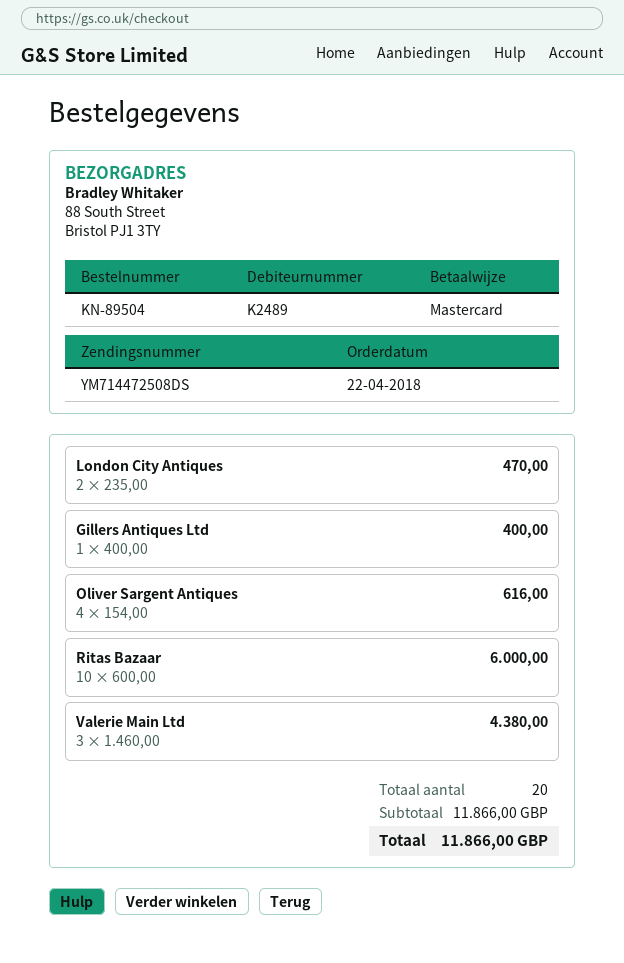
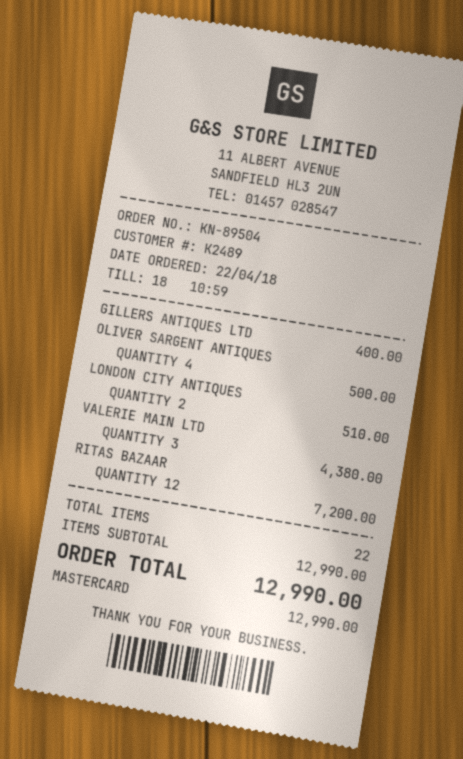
London City Antiques: 2 for 470.00 -> 2 for 510.00
Oliver Sargent Antiques: 4 for 616.00 -> 4 for 500.00
Ritas Bazaar: 10 for 6000.00 -> 12 for 7200.00
total quantity: 20 -> 22
subtotal: 11866.00 -> 12990.00
total: 11866.00 -> 12990.00

